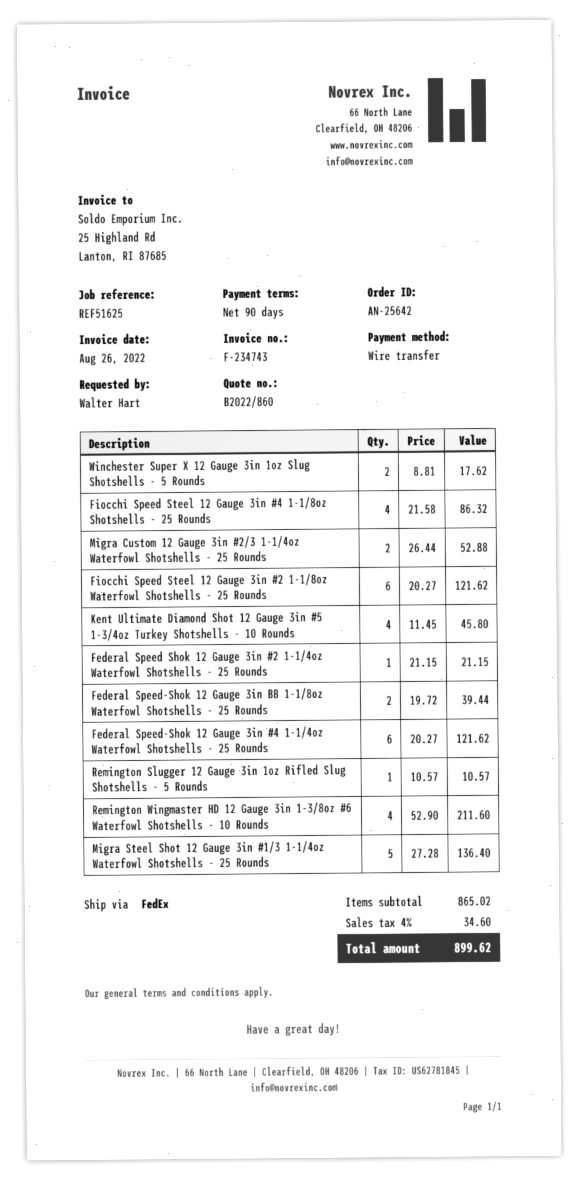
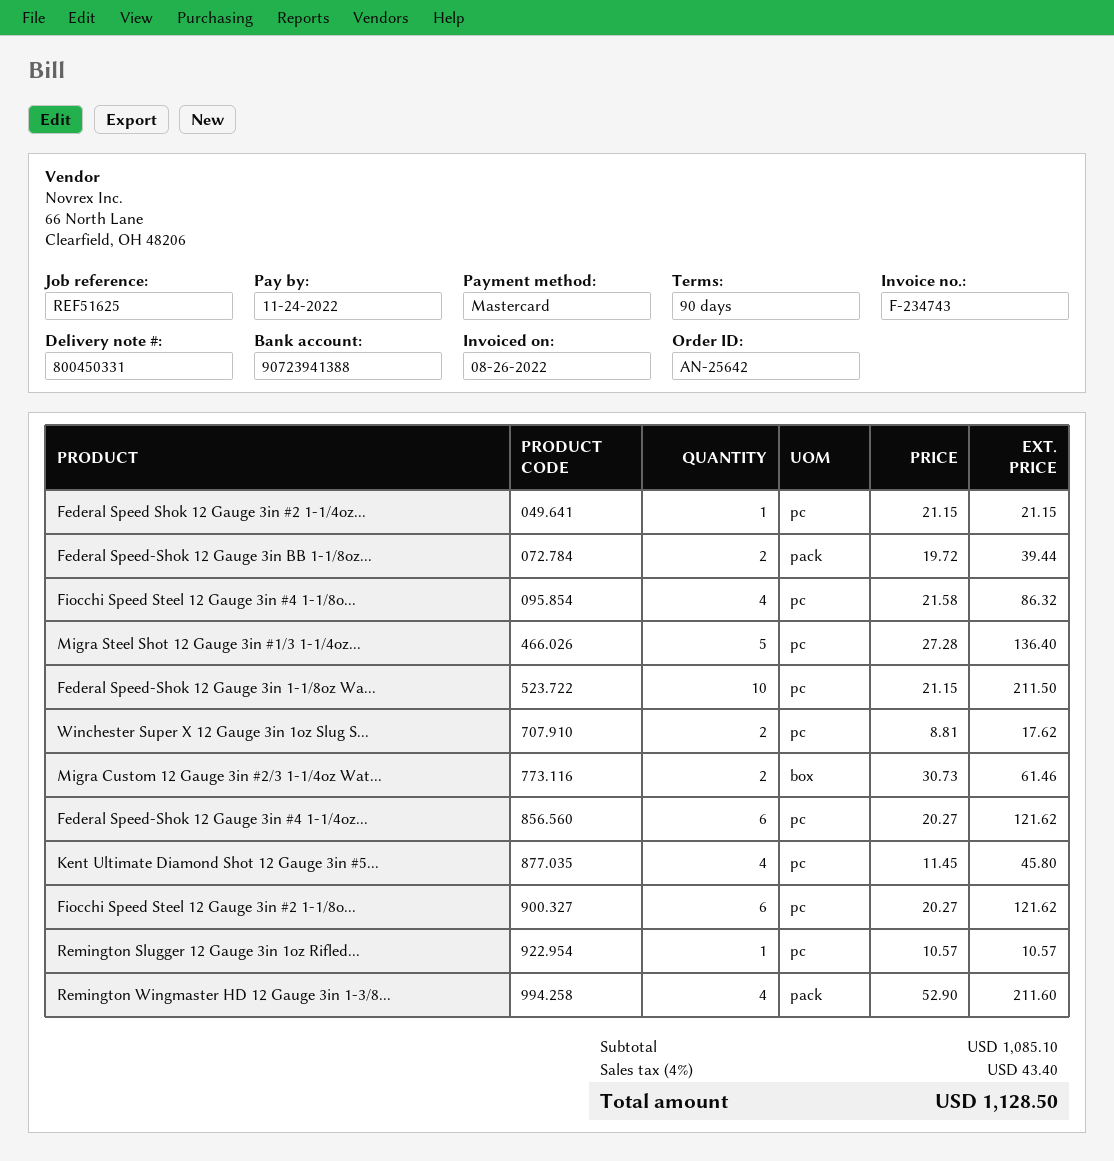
payment method: bank transfer -> Mastercard
Migra Custom 12 Gauge 3in #2/3 1-1/4oz Waterfowl Shotshells - 25 Rounds: 2 x 26.44 = 52.88 -> 2 x 30.73 = 61.46
Federal Speed-Shok 12 Gauge 3in 1-1/8oz Wa...: none -> 10 x 21.15 = 211.50
subtotal: 865.02 -> 1085.10
tax: 4% = 34.60 -> 4% = 43.40
total: 899.62 -> 1128.50

